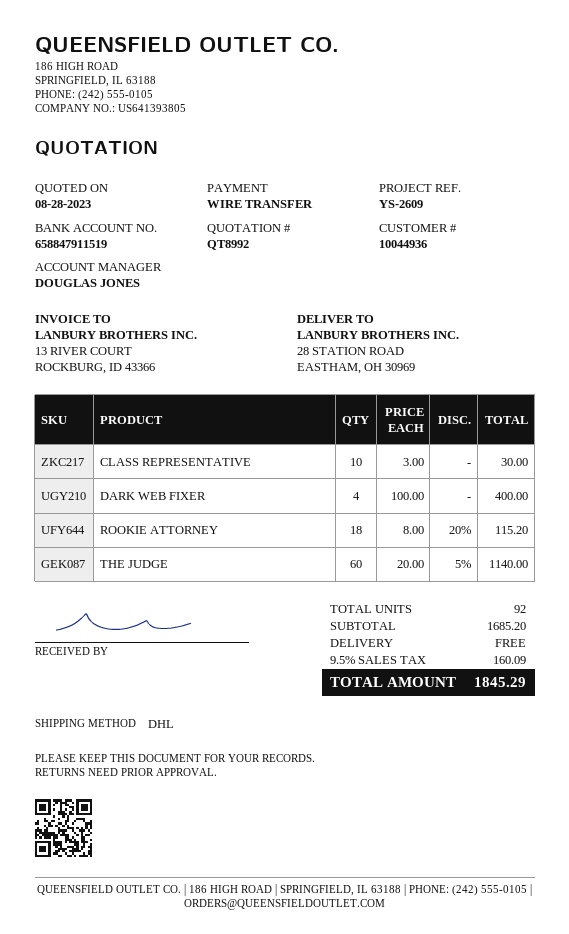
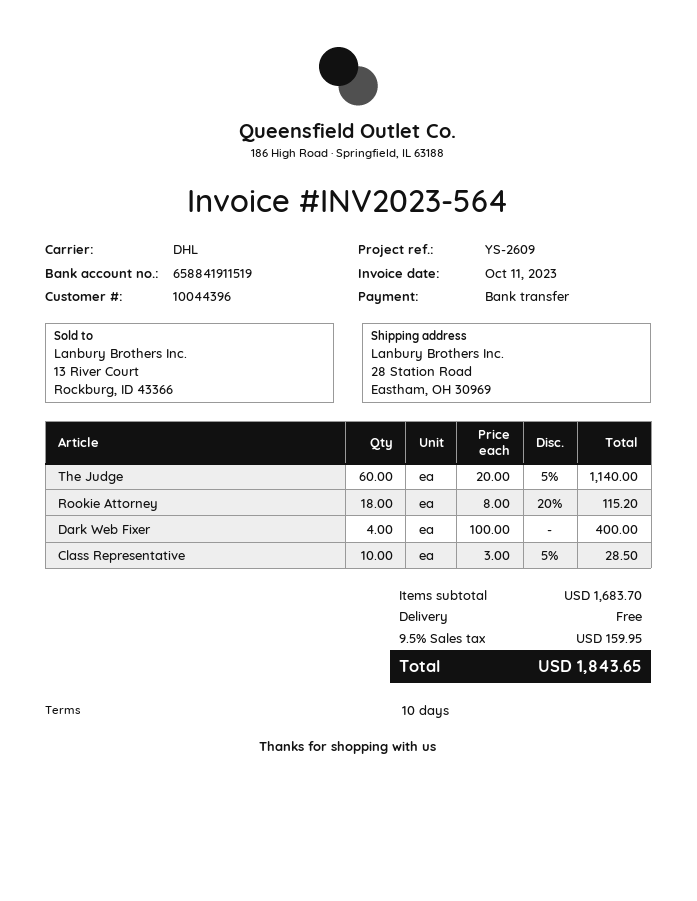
customer number: 10044936 -> 10044396
bank account: 658847911519 -> 658841911519
CLASS REPRESENTATIVE: 10 x 3.00 = 30.00 -> 10 x 3.00 - 5% = 28.50
subtotal: 1685.20 -> 1683.70
tax: 9.5% = 160.09 -> 9.5% = 159.95
total: 1845.29 -> 1843.65

